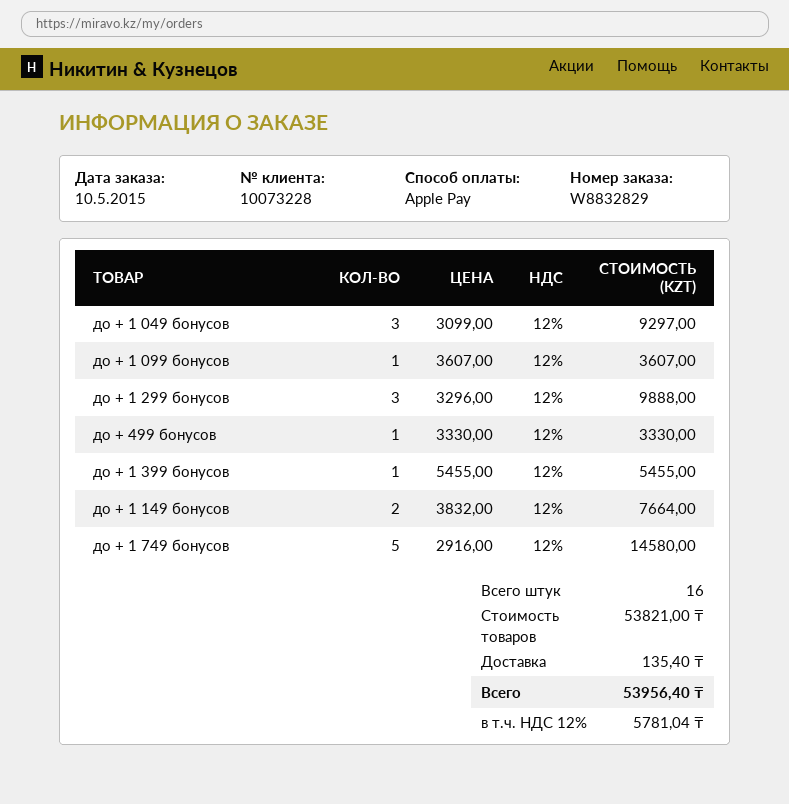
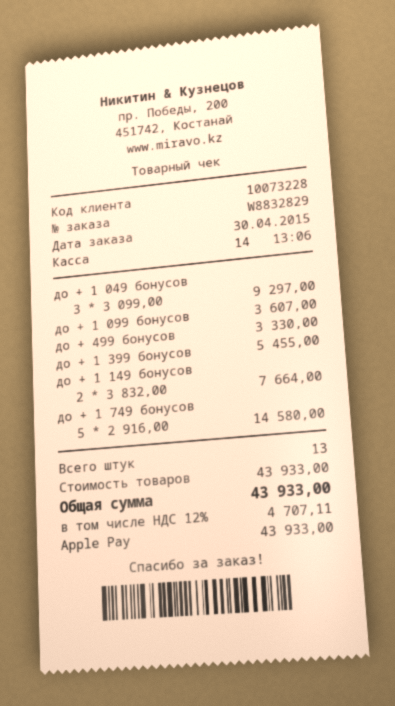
order date: 2015-05-10 -> 2015-04-30
до + 1 299 бонусов: 3 x 3296.00 = 9888.00 -> none
total quantity: 16 -> 13
subtotal: 53821.00 -> 43933.00
shipping: 135.40 -> none
tax: 12% = 5781.04 -> 12% = 4707.11
total: 53956.40 -> 43933.00

